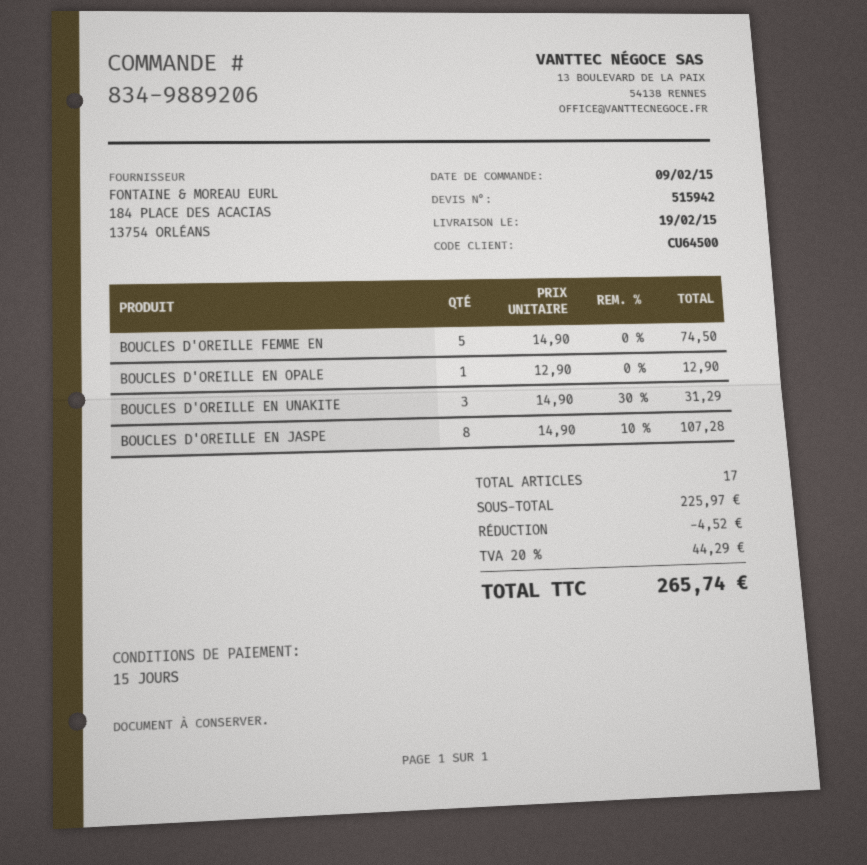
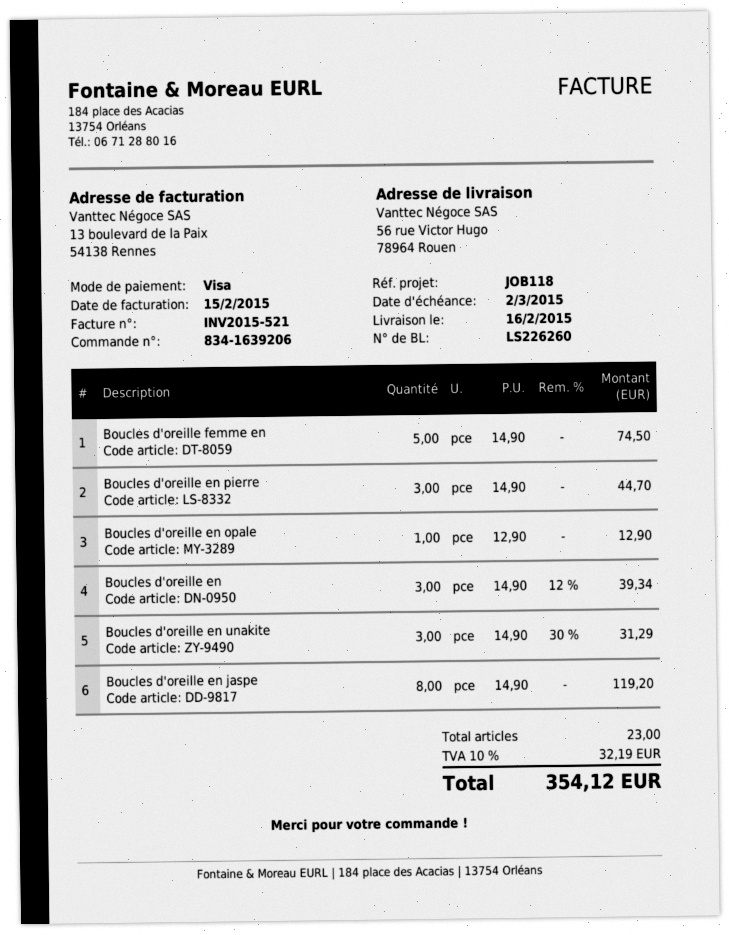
order number: 834-9889206 -> 834-1639206
delivery date: 2015-02-19 -> 2015-02-16
BOUCLES D'OREILLE EN JASPE: 8 x 14.90 - 10% = 107.28 -> 8 x 14.90 = 119.20
Boucles d'oreille en pierre: none -> 3 x 14.90 = 44.70
Boucles d'oreille en: none -> 3 x 14.90 - 12% = 39.34
total quantity: 17 -> 23
discount: 4.52 -> none
tax: 20% = 44.29 -> 10% = 32.19
total: 265.74 -> 354.12

